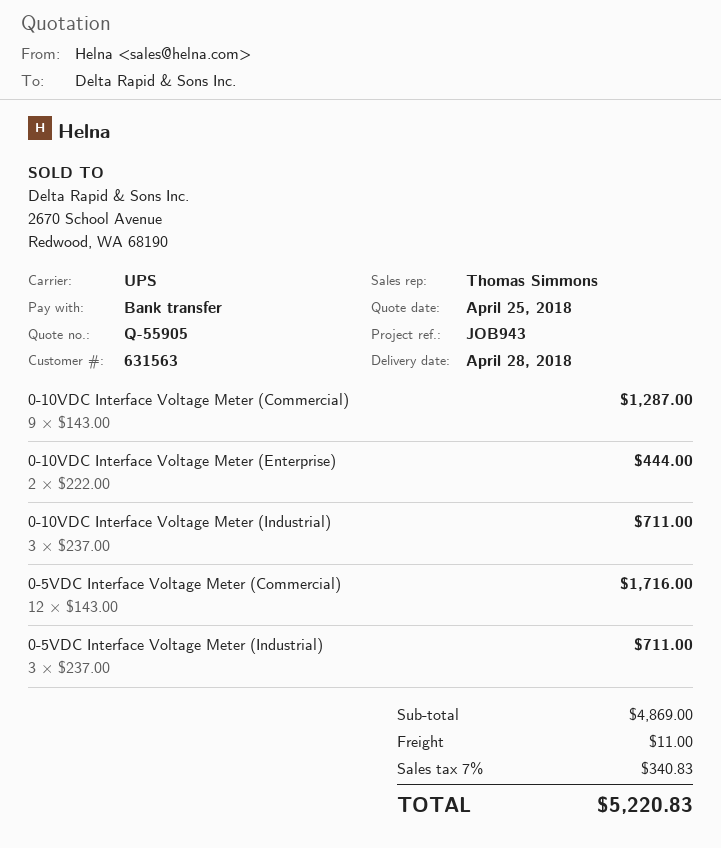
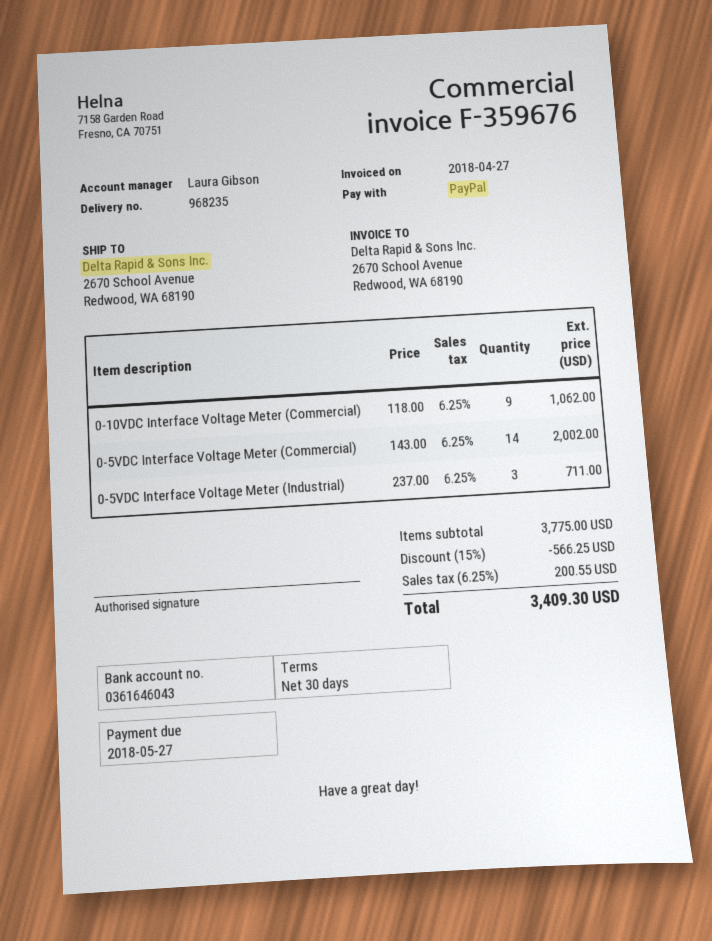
sales rep: Thomas Simmons -> Laura Gibson
payment method: bank transfer -> PayPal
0-10VDC Interface Voltage Meter (Commercial): 9 x 143.00 = 1287.00 -> 9 x 118.00 = 1062.00
0-10VDC Interface Voltage Meter (Enterprise): 2 x 222.00 = 444.00 -> none
0-10VDC Interface Voltage Meter (Industrial): 3 x 237.00 = 711.00 -> none
0-5VDC Interface Voltage Meter (Commercial): 12 x 143.00 = 1716.00 -> 14 x 143.00 = 2002.00
subtotal: 4869.00 -> 3775.00
discount: none -> 15% = 566.25
shipping: 11.00 -> none
tax: 7% = 340.83 -> 6.25% = 200.55
total: 5220.83 -> 3409.30

